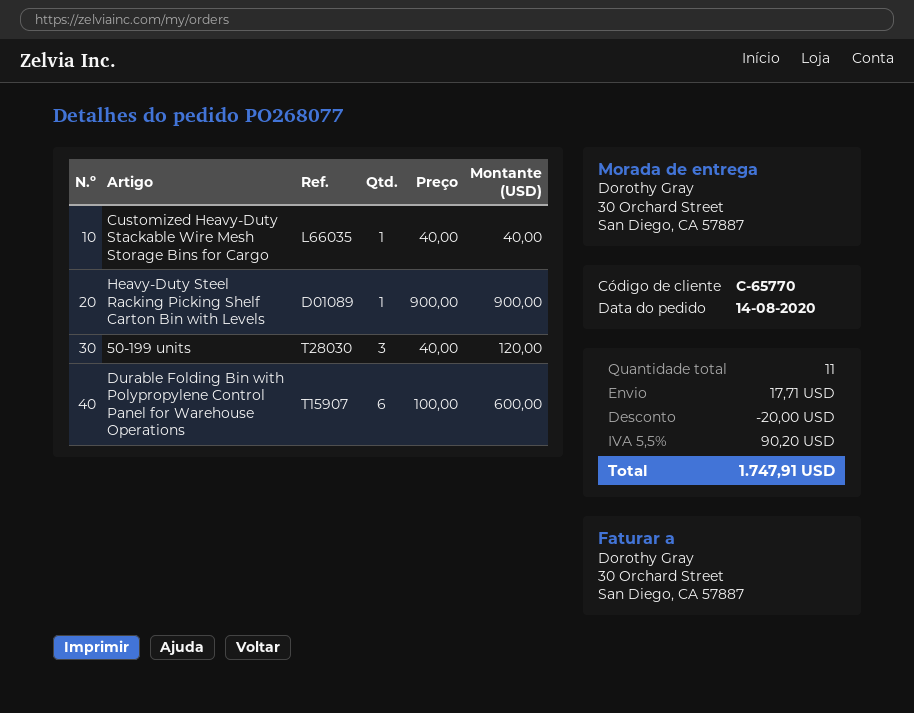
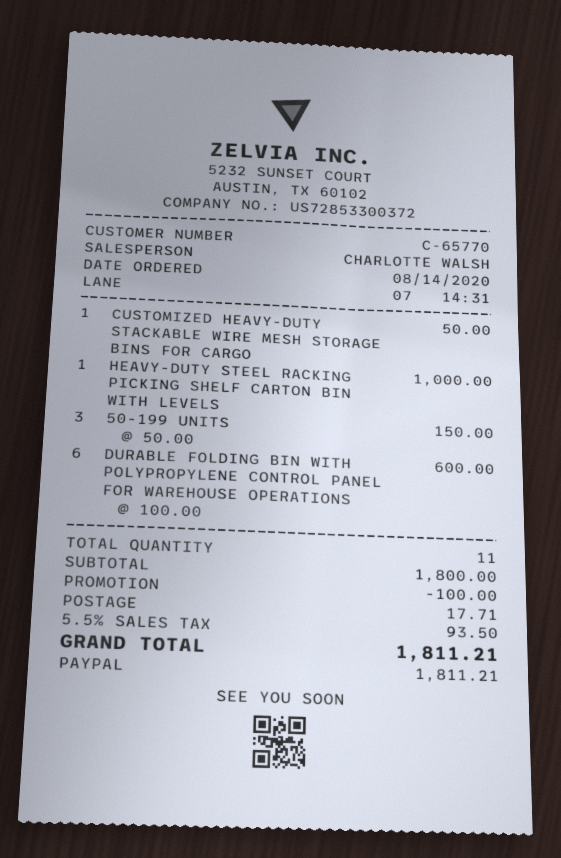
Customized Heavy-Duty Stackable Wire Mesh Storage Bins for Cargo: 1 x 40.00 = 40.00 -> 1 x 50.00 = 50.00
Heavy-Duty Steel Racking Picking Shelf Carton Bin with Levels: 1 x 900.00 = 900.00 -> 1 x 1000.00 = 1000.00
50-199 units: 3 x 40.00 = 120.00 -> 3 x 50.00 = 150.00
discount: 20.00 -> 100.00
tax: 5.5% = 90.20 -> 5.5% = 93.50
total: 1747.91 -> 1811.21

